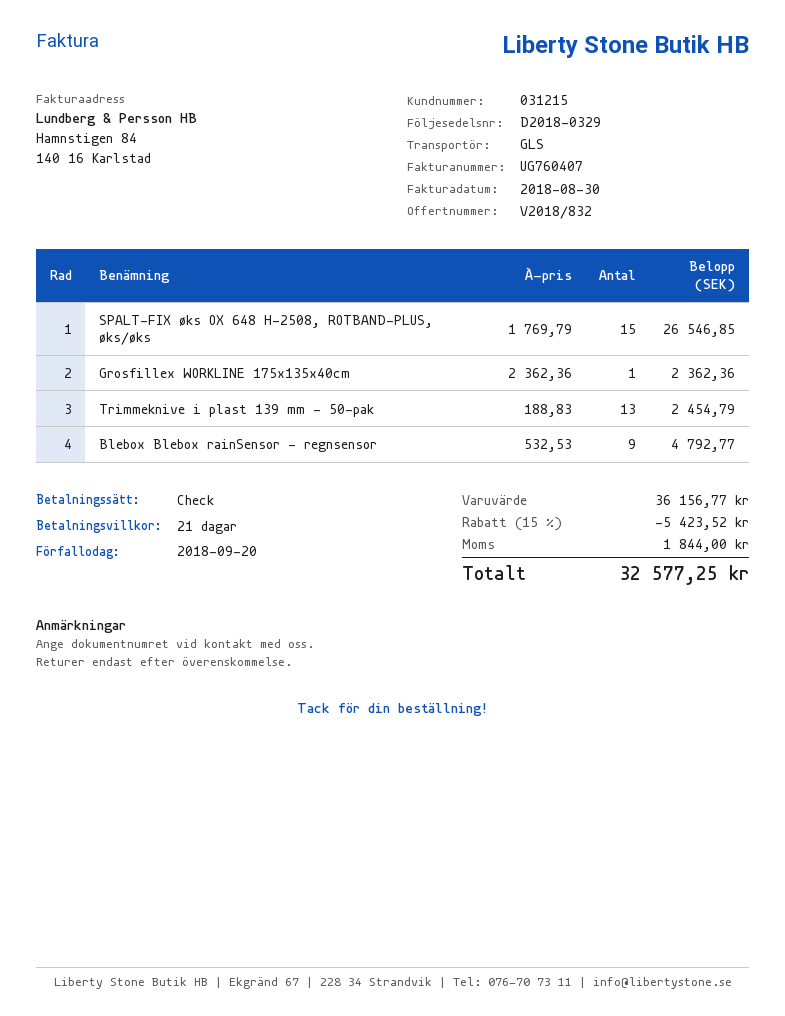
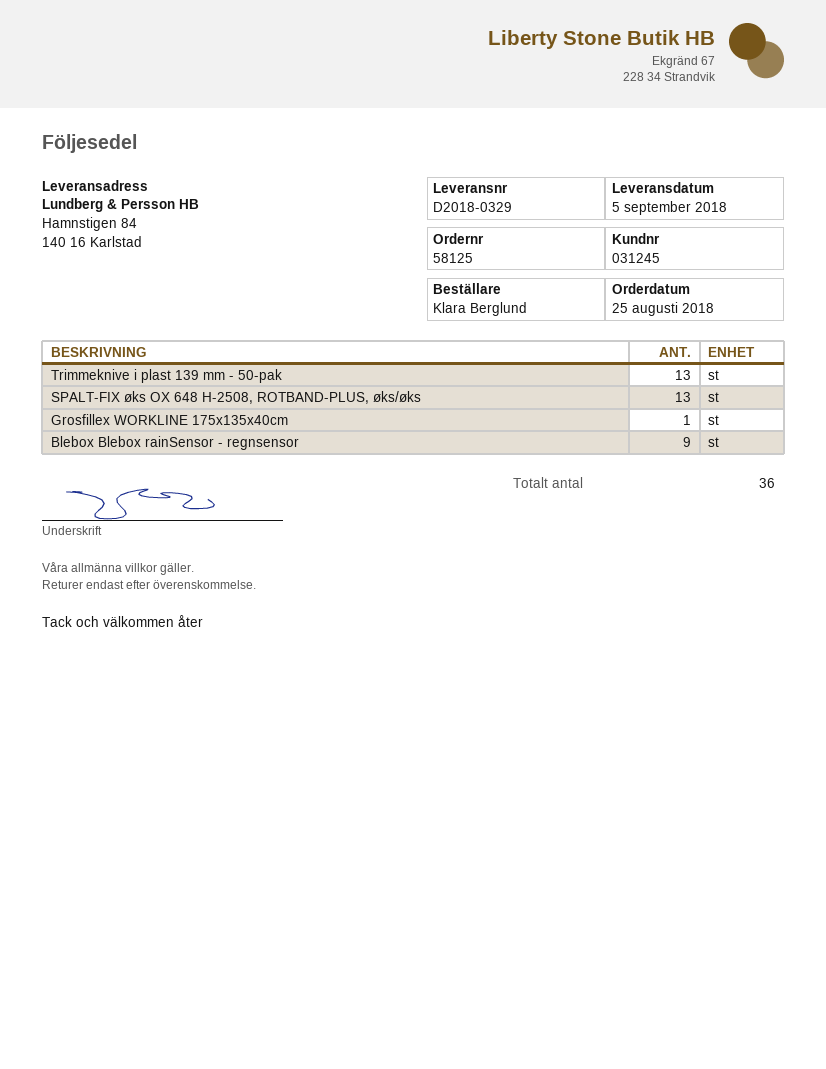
customer number: 031215 -> 031245
SPALT-FIX øks OX 648 H-2508, ROTBAND-PLUS, øks/øks: 15 -> 13

